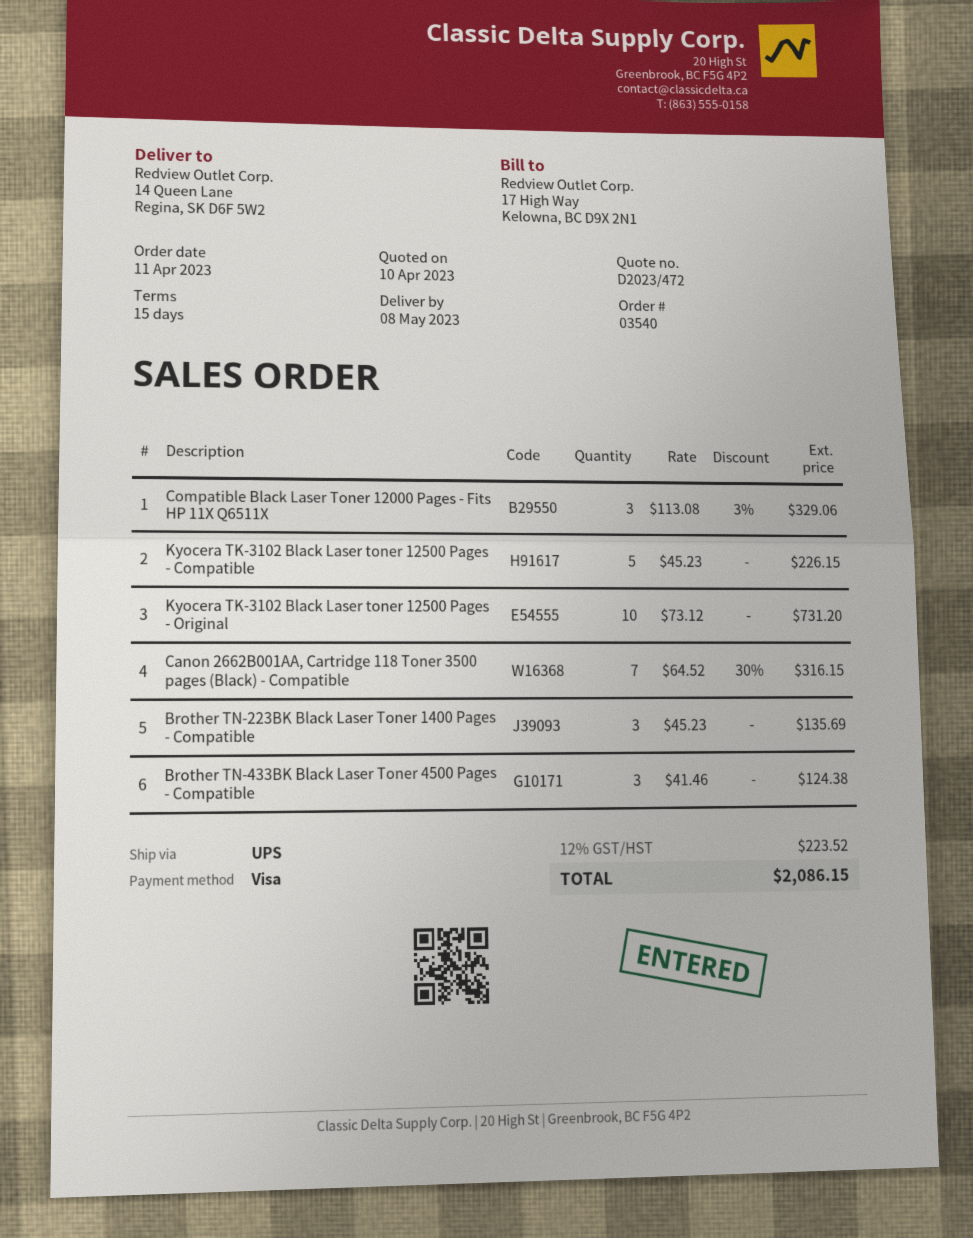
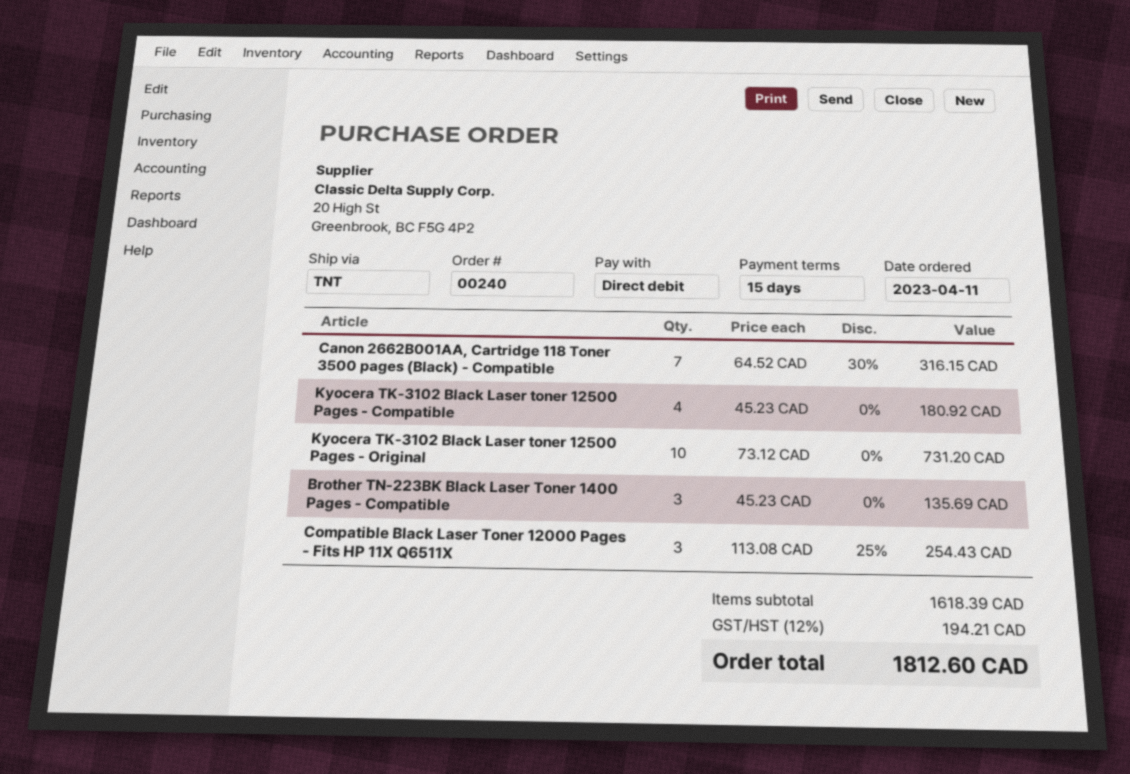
order number: 03540 -> 00240
payment method: Visa -> direct debit
shipping method: UPS -> TNT
Compatible Black Laser Toner 12000 Pages - Fits HP 11X Q6511X: 3 x 113.08 - 3% = 329.06 -> 3 x 113.08 - 25% = 254.43
Kyocera TK-3102 Black Laser toner 12500 Pages - Compatible: 5 x 45.23 = 226.15 -> 4 x 45.23 = 180.92
Brother TN-433BK Black Laser Toner 4500 Pages - Compatible: 3 x 41.46 = 124.38 -> none
tax: 12% = 223.52 -> 12% = 194.21
total: 2086.15 -> 1812.60

